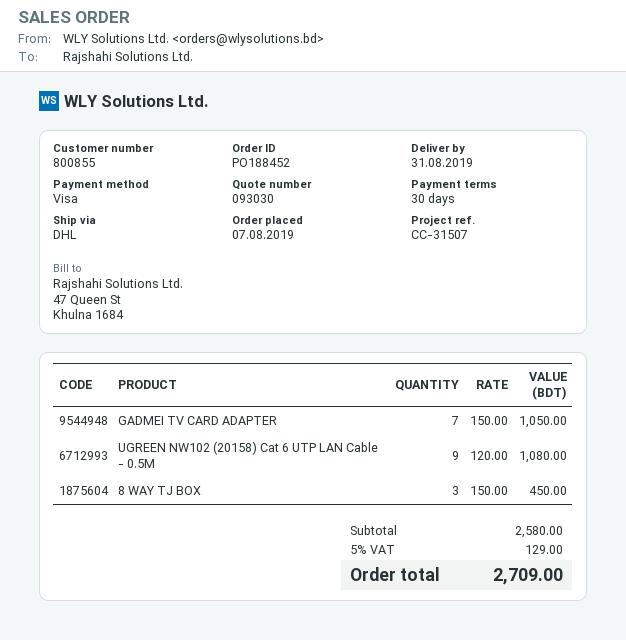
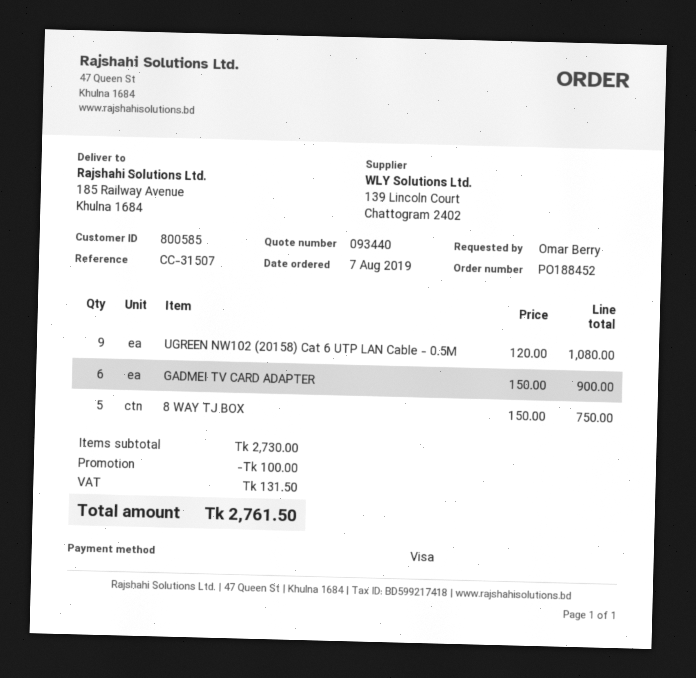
quote number: 093030 -> 093440
customer number: 800855 -> 800585
GADMEI TV CARD ADAPTER: 7 x 150.00 = 1050.00 -> 6 x 150.00 = 900.00
8 WAY TJ BOX: 3 x 150.00 = 450.00 -> 5 x 150.00 = 750.00
subtotal: 2580.00 -> 2730.00
discount: none -> 100.00
tax: 129.00 -> 131.50
total: 2709.00 -> 2761.50

